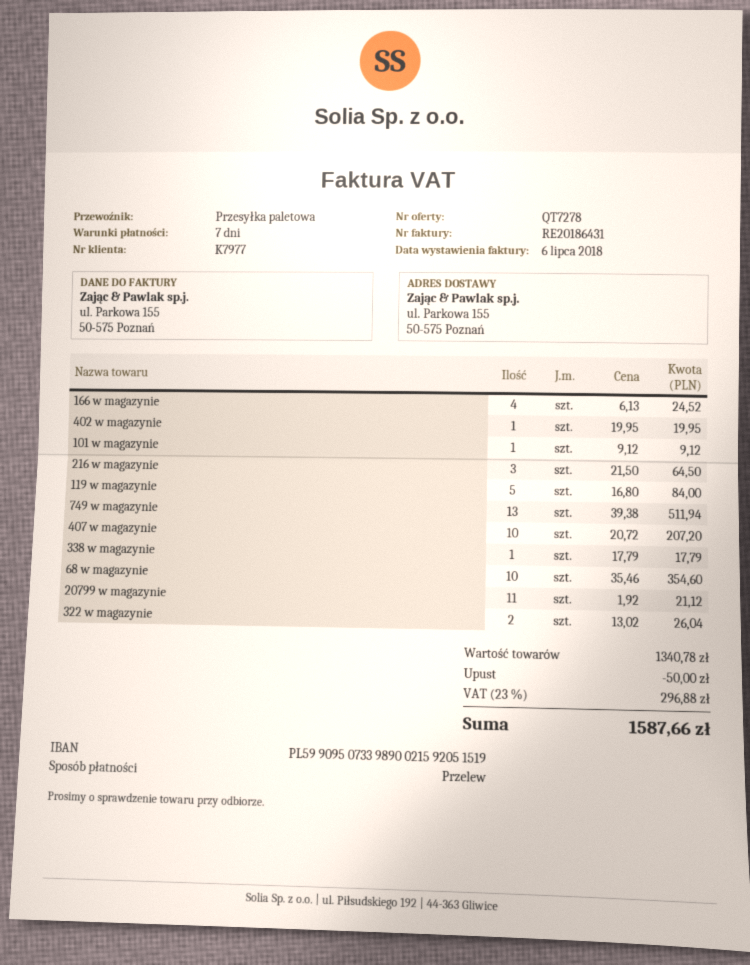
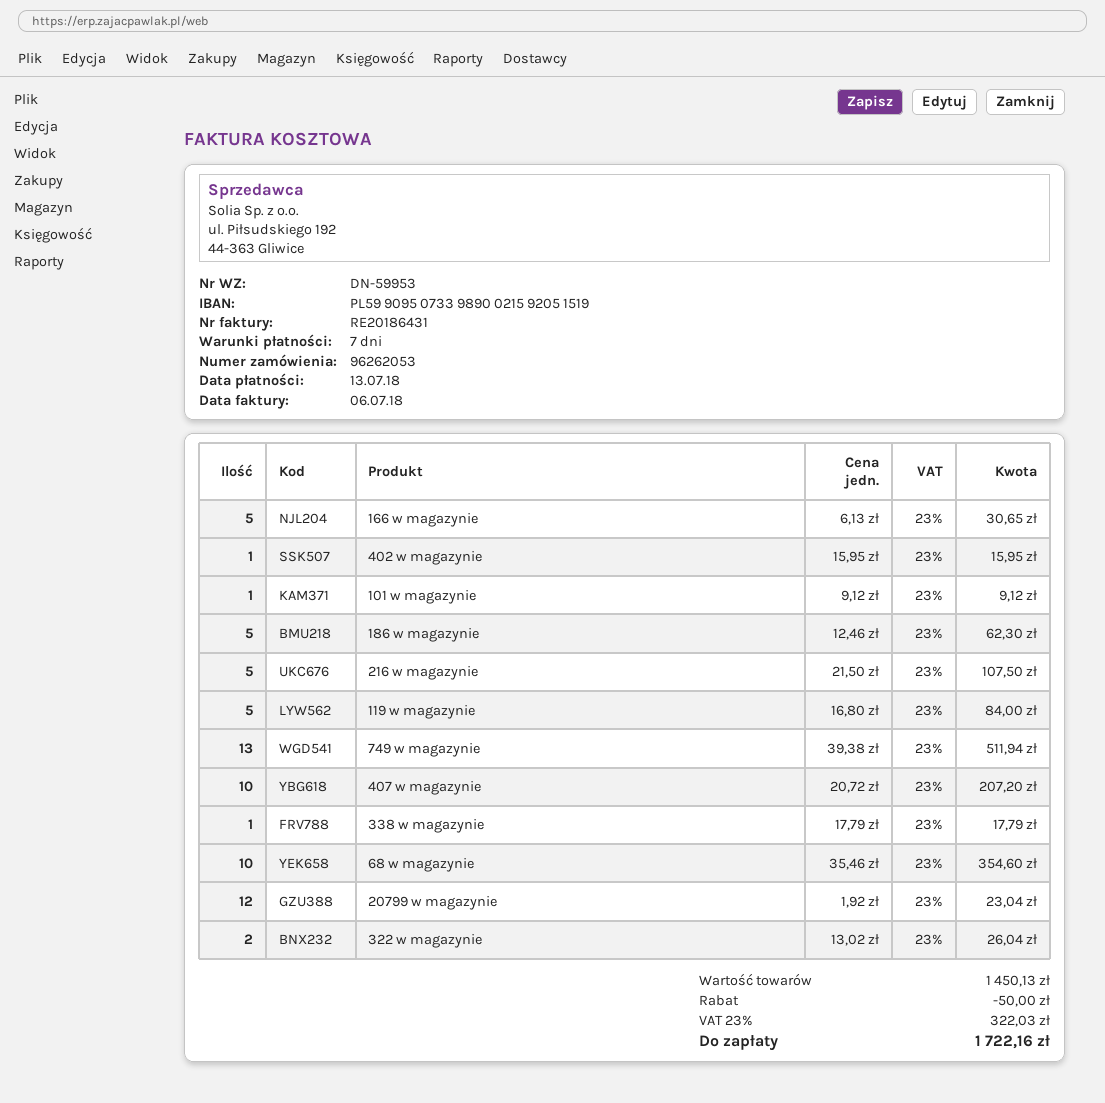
166 w magazynie: 4 x 6.13 = 24.52 -> 5 x 6.13 = 30.65
402 w magazynie: 1 x 19.95 = 19.95 -> 1 x 15.95 = 15.95
216 w magazynie: 3 x 21.50 = 64.50 -> 5 x 21.50 = 107.50
20799 w magazynie: 11 x 1.92 = 21.12 -> 12 x 1.92 = 23.04
186 w magazynie: none -> 5 x 12.46 = 62.30
subtotal: 1340.78 -> 1450.13
tax: 23% = 296.88 -> 23% = 322.03
total: 1587.66 -> 1722.16

